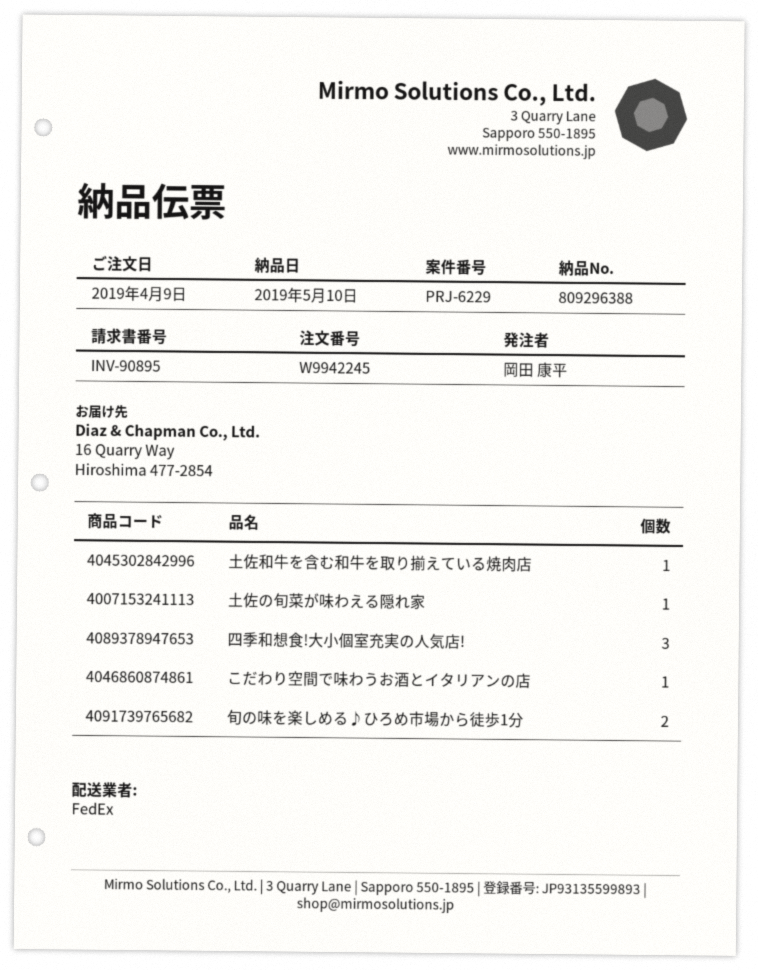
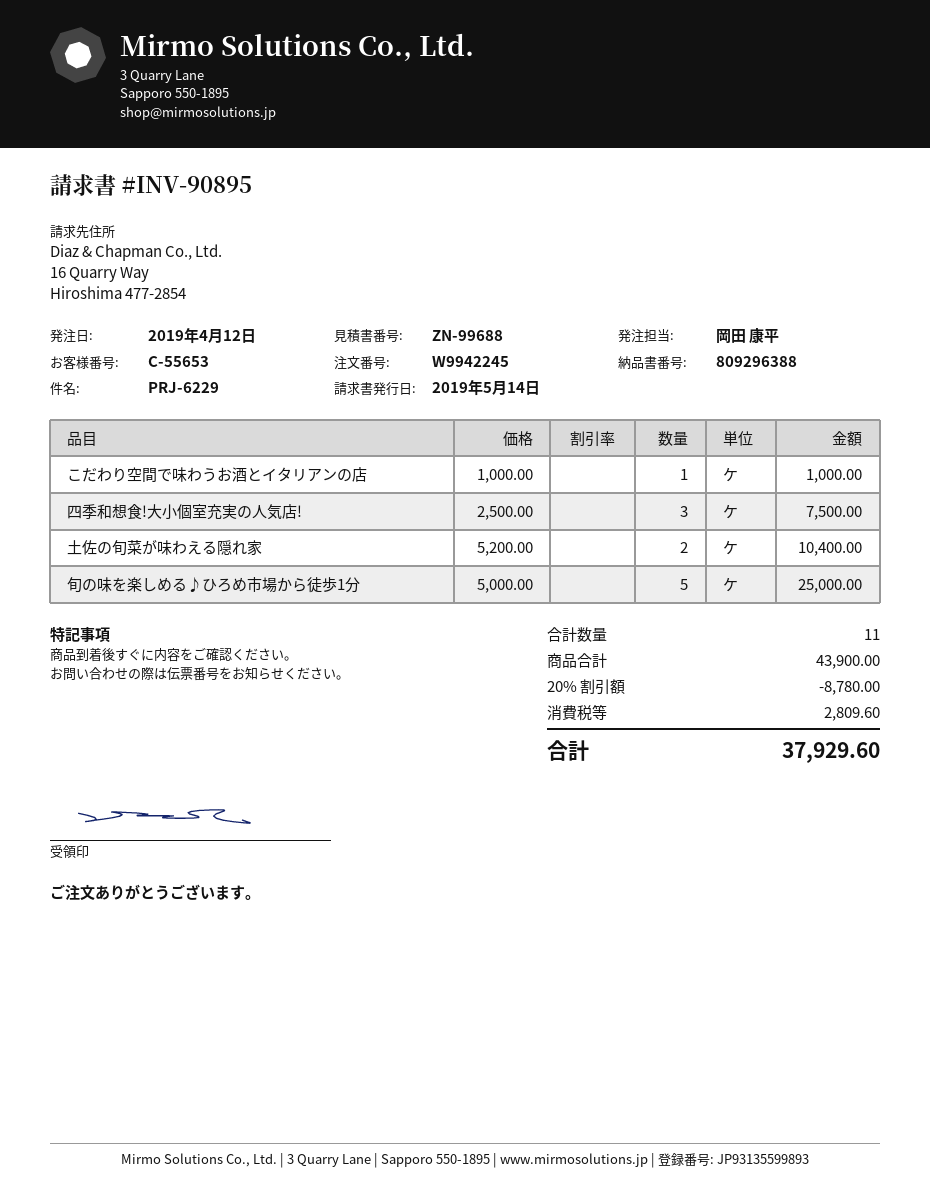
order date: 2019-04-09 -> 2019-04-12
土佐和牛を含む和牛を取り揃えている焼肉店: 1 -> none
土佐の旬菜が味わえる隠れ家: 1 -> 2
旬の味を楽しめる♪ひろめ市場から徒歩1分: 2 -> 5

